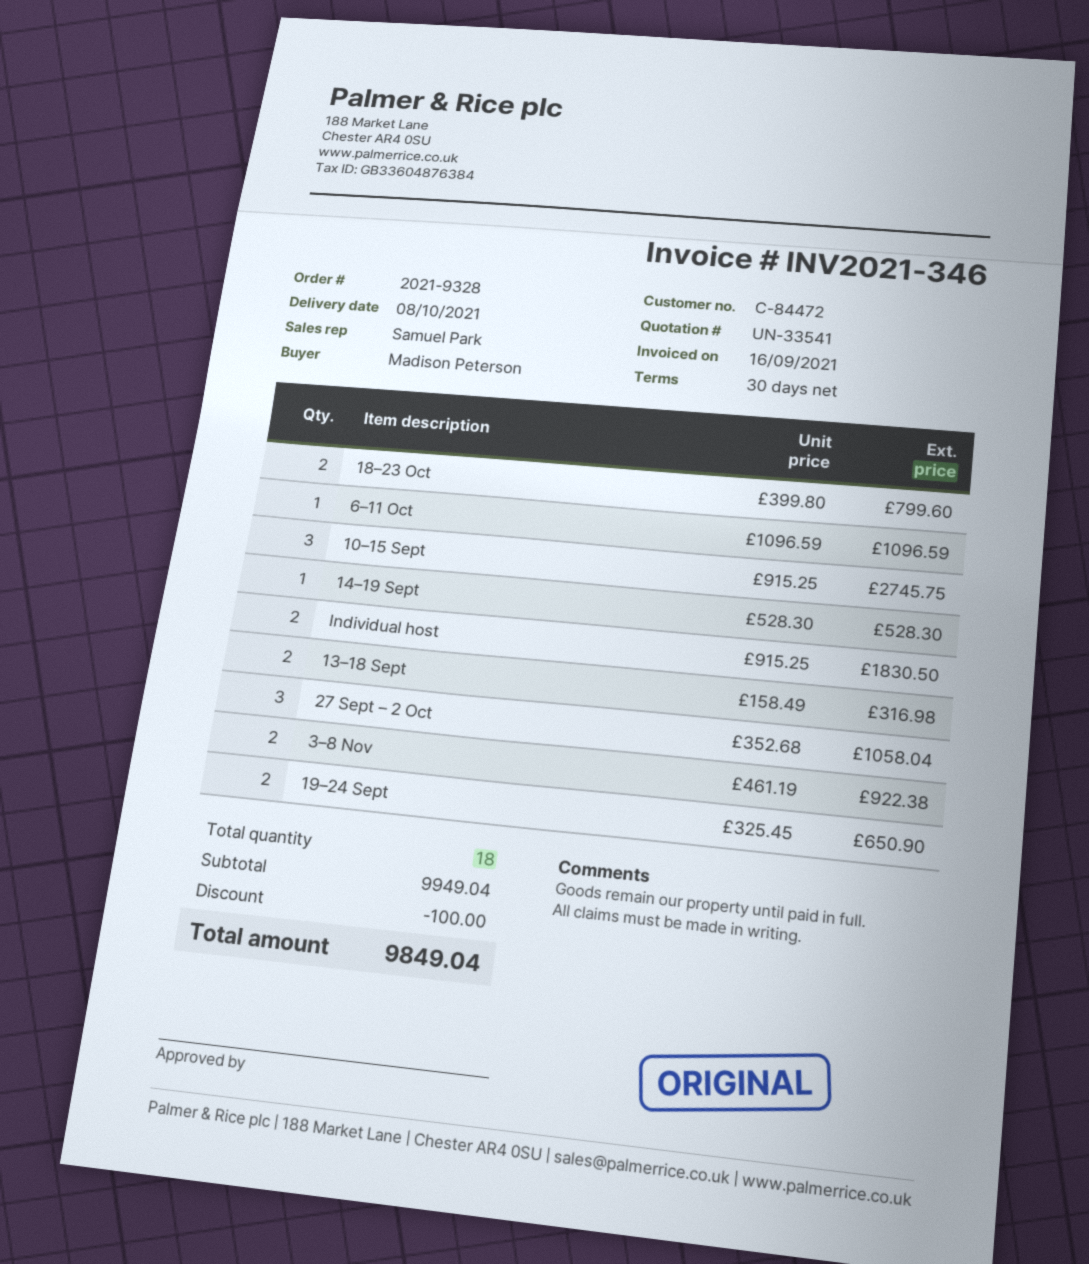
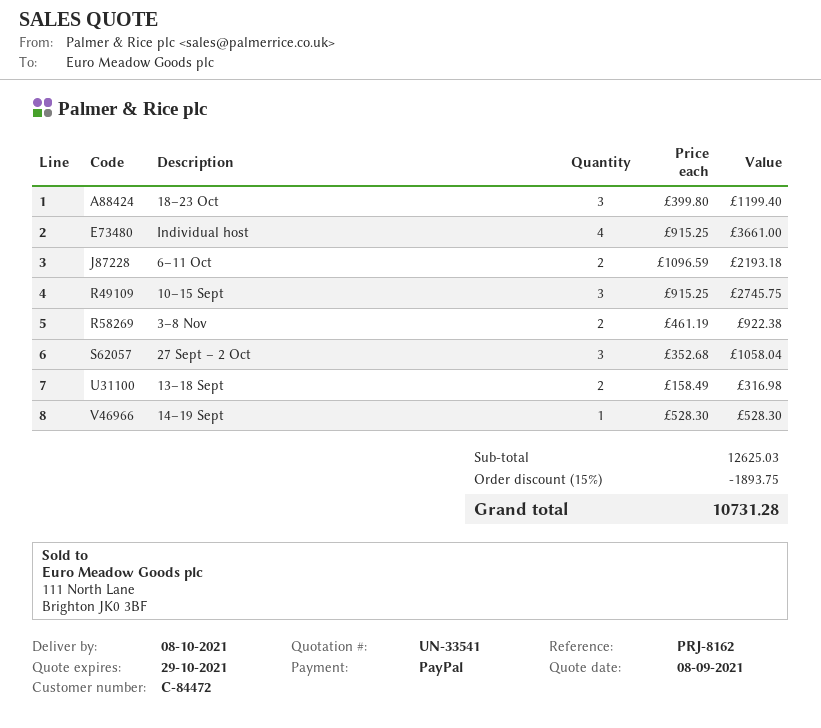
18–23 Oct: 2 x 399.80 = 799.60 -> 3 x 399.80 = 1199.40
6–11 Oct: 1 x 1096.59 = 1096.59 -> 2 x 1096.59 = 2193.18
Individual host: 2 x 915.25 = 1830.50 -> 4 x 915.25 = 3661.00
19–24 Sept: 2 x 325.45 = 650.90 -> none
subtotal: 9949.04 -> 12625.03
discount: 100.00 -> 1893.75
total: 9849.04 -> 10731.28

